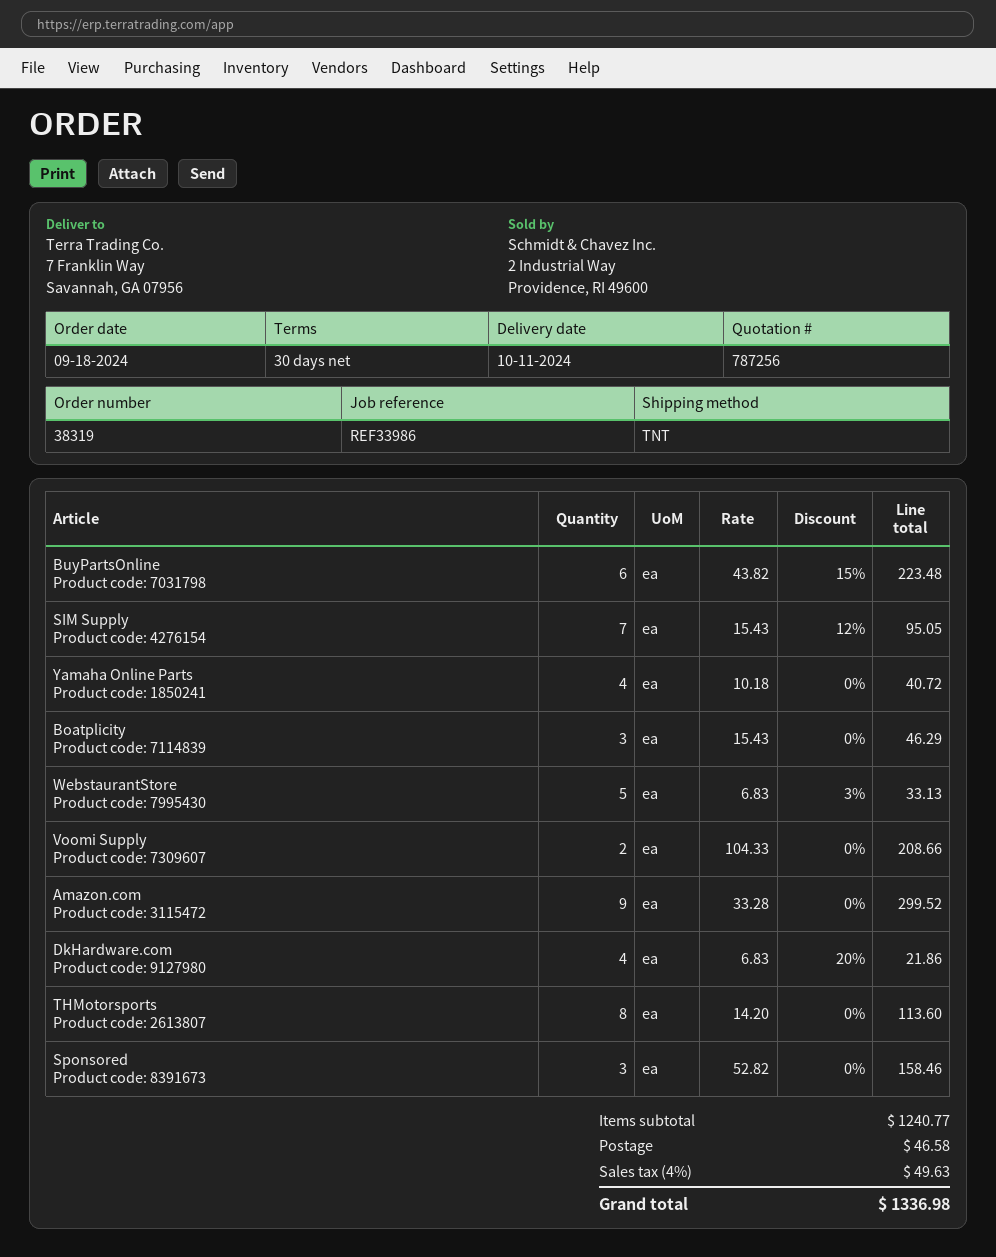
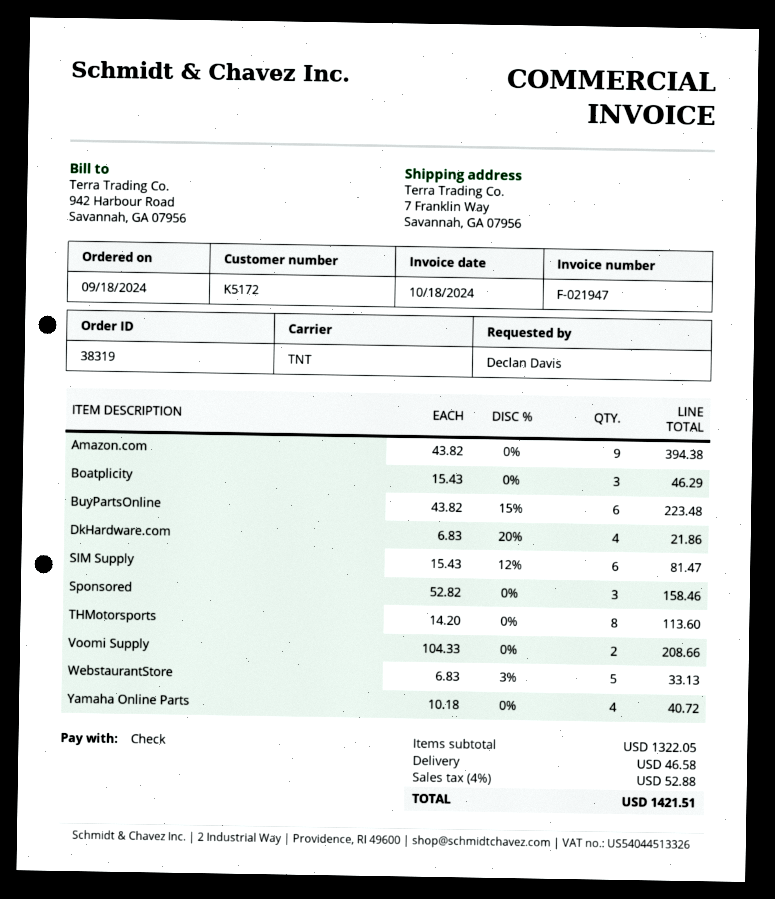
SIM Supply: 7 x 15.43 - 12% = 95.05 -> 6 x 15.43 - 12% = 81.47
Amazon.com: 9 x 33.28 = 299.52 -> 9 x 43.82 = 394.38
subtotal: 1240.77 -> 1322.05
tax: 4% = 49.63 -> 4% = 52.88
total: 1336.98 -> 1421.51

